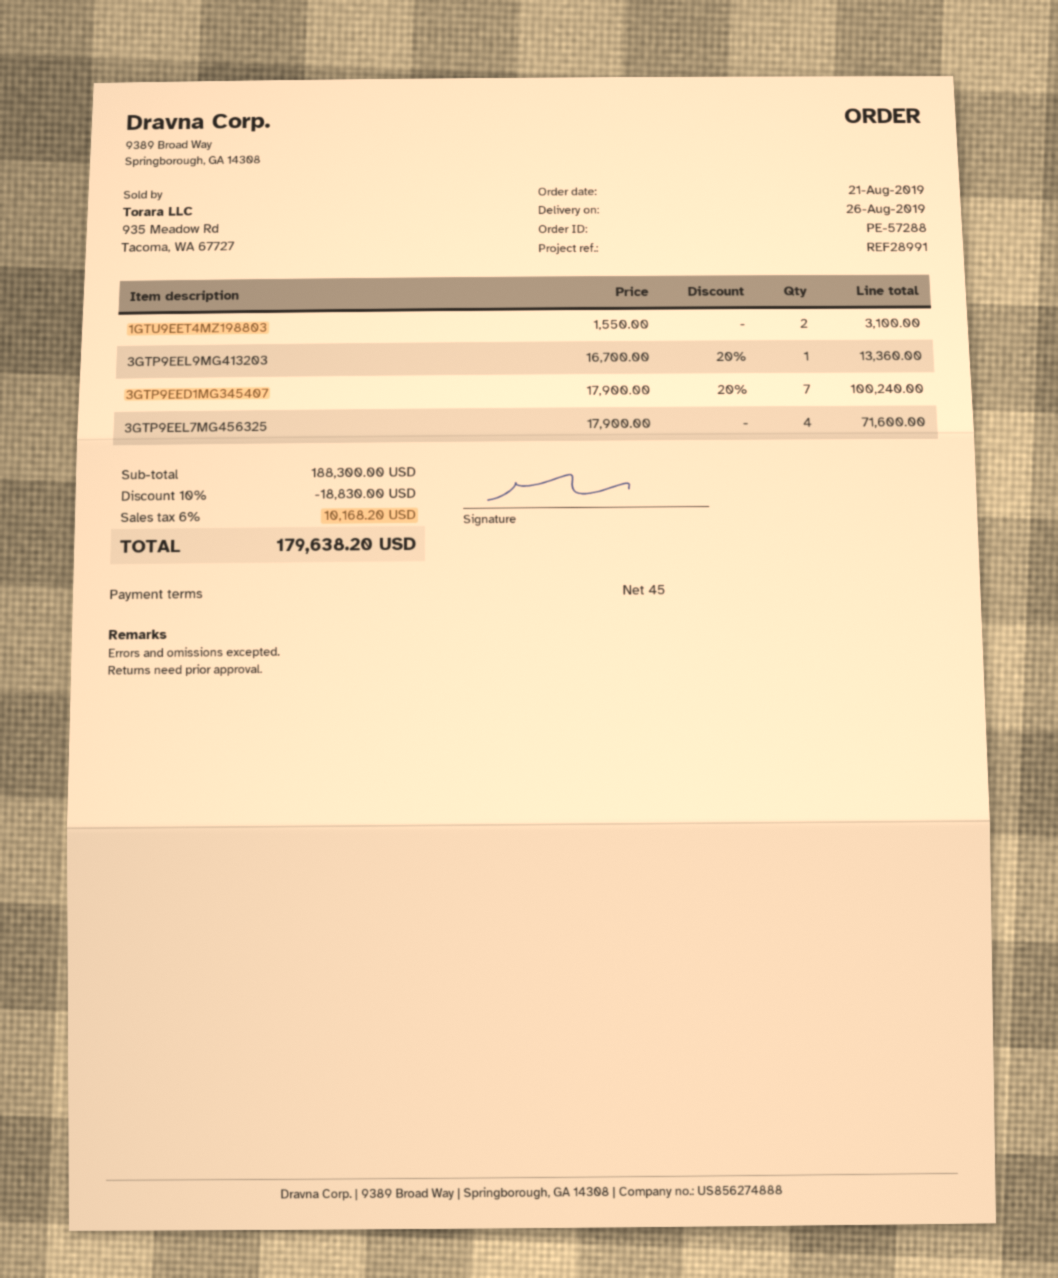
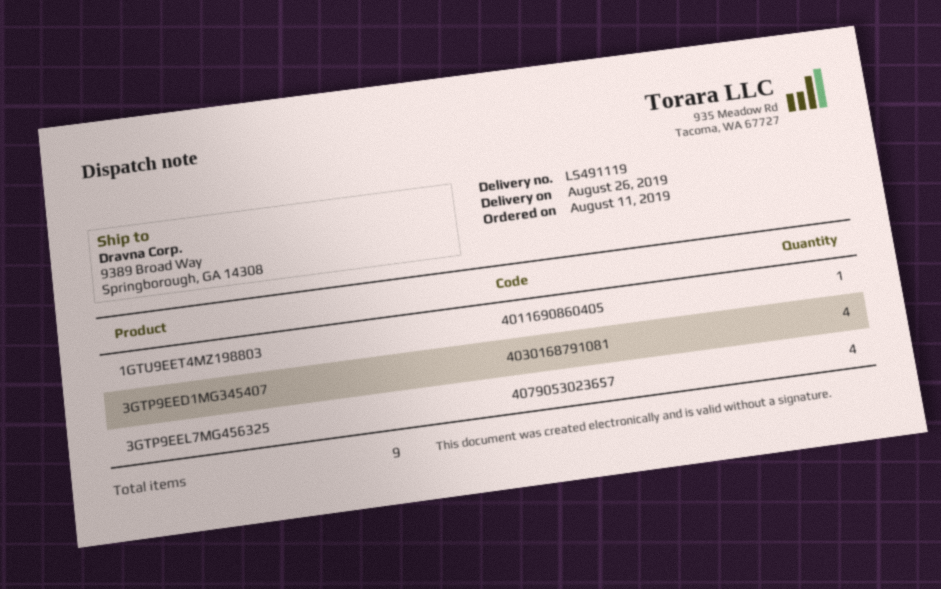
order date: 2019-08-21 -> 2019-08-11
1GTU9EET4MZ198803: 2 -> 1
3GTP9EEL9MG413203: 1 -> none
3GTP9EED1MG345407: 7 -> 4

